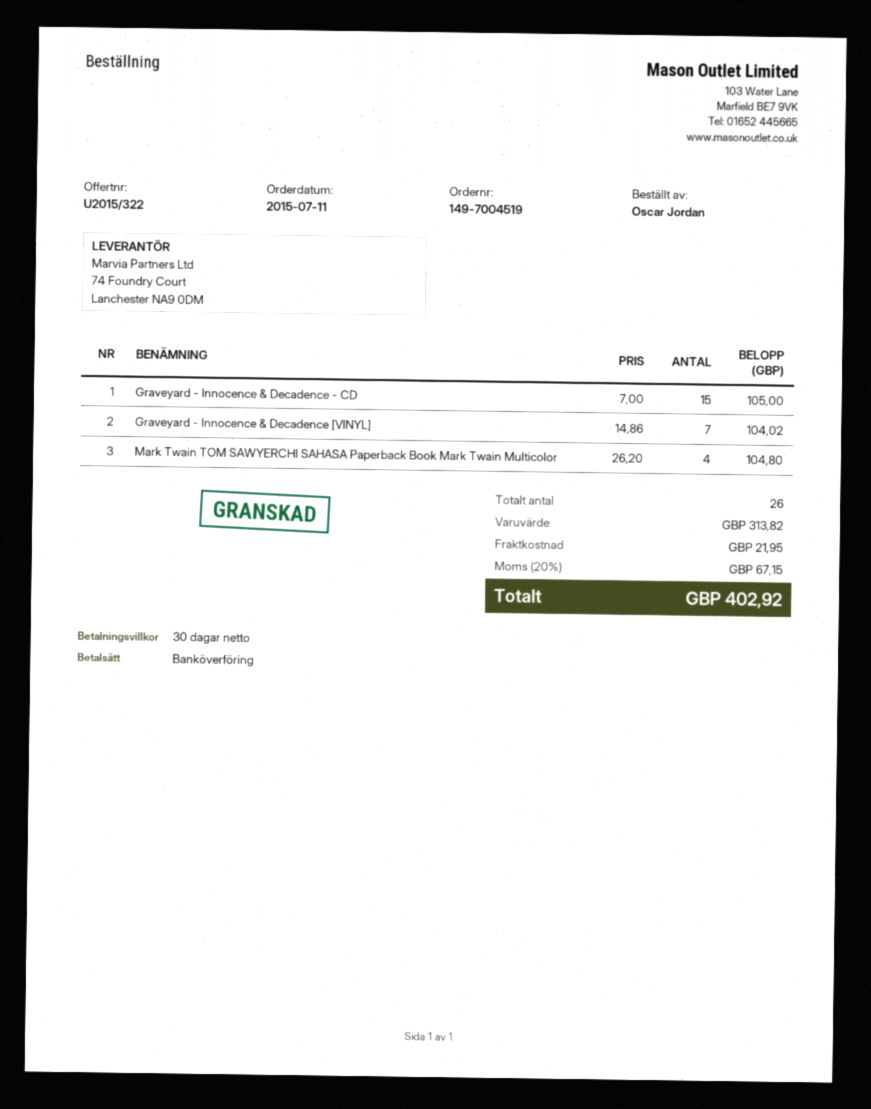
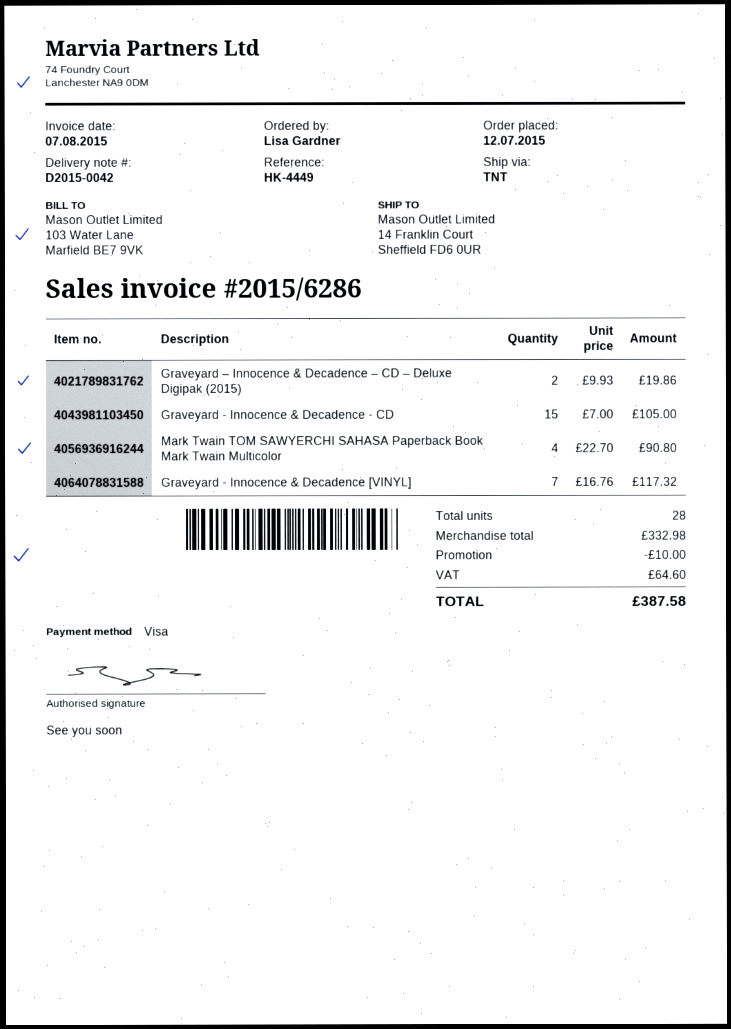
order date: 2015-07-11 -> 2015-07-12
ordered by: Oscar Jordan -> Lisa Gardner
payment method: bank transfer -> Visa
Graveyard - Innocence & Decadence [VINYL]: 7 x 14.86 = 104.02 -> 7 x 16.76 = 117.32
Mark Twain TOM SAWYERCHI SAHASA Paperback Book Mark Twain Multicolor: 4 x 26.20 = 104.80 -> 4 x 22.70 = 90.80
Graveyard – Innocence & Decadence – CD – Deluxe Digipak (2015): none -> 2 x 9.93 = 19.86
total quantity: 26 -> 28
subtotal: 313.82 -> 332.98
discount: none -> 10.00
shipping: 21.95 -> none
tax: 67.15 -> 64.60
total: 402.92 -> 387.58

